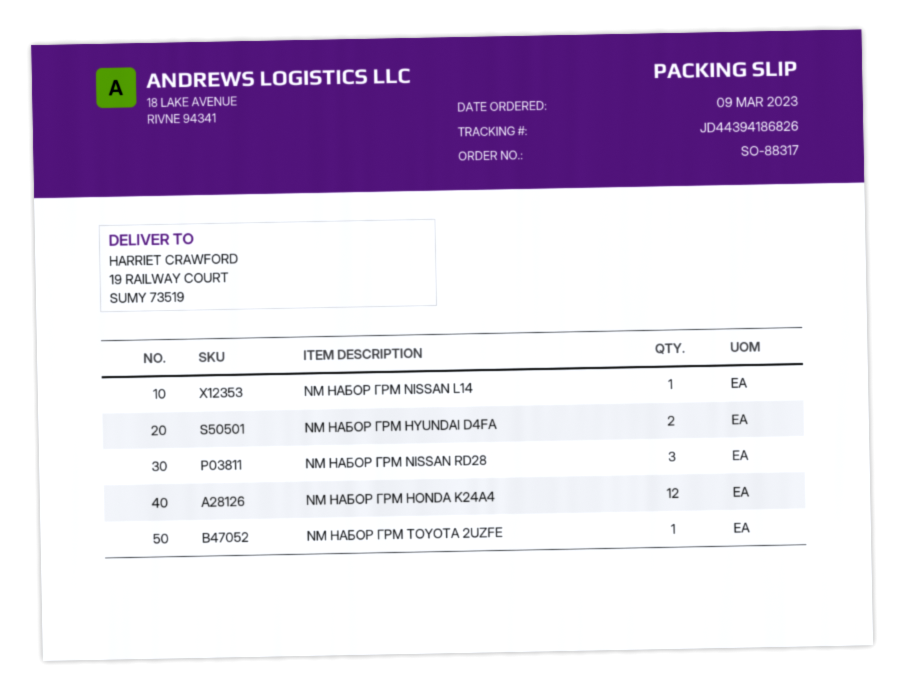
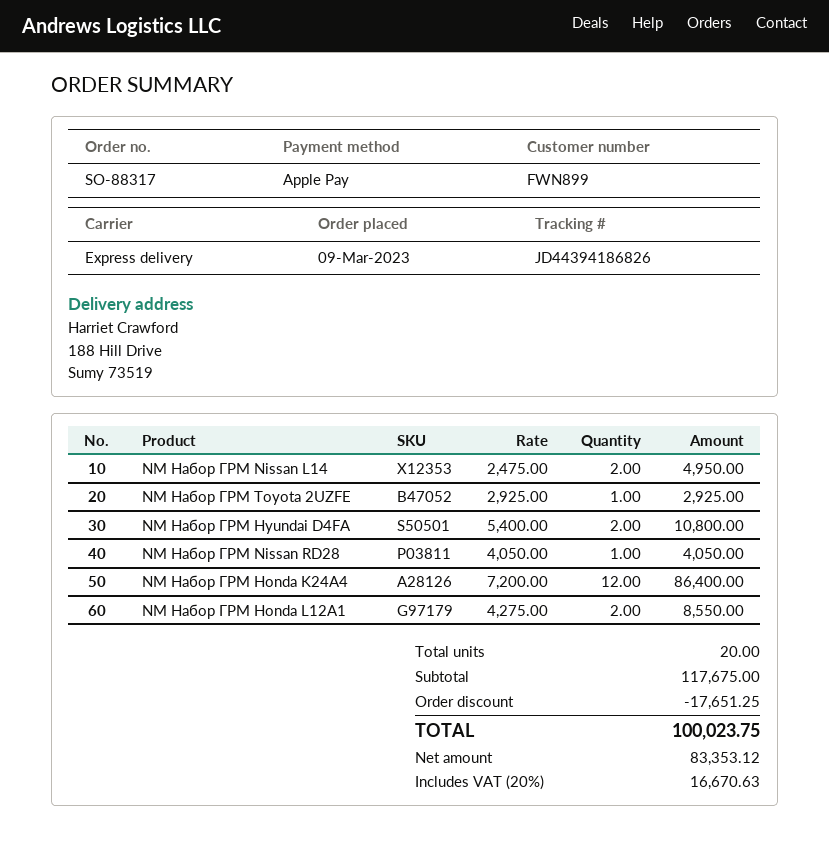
ship to: 19 RAILWAY COURT, SUMY 73519 -> 188 Hill Drive, Sumy 73519
NM НАБОР ГРМ NISSAN L14: 1 -> 2
NM НАБОР ГРМ NISSAN RD28: 3 -> 1
NM Набор ГРМ Honda L12A1: none -> 2

